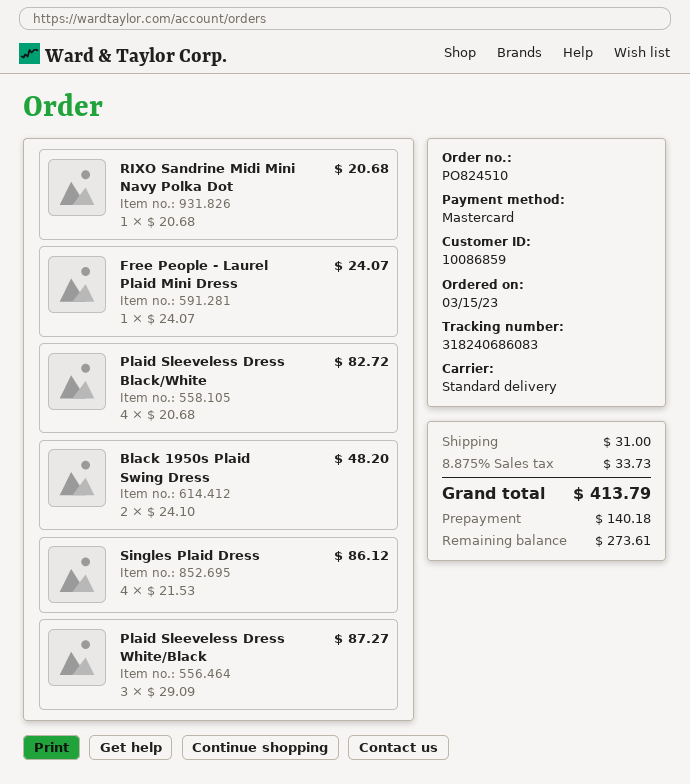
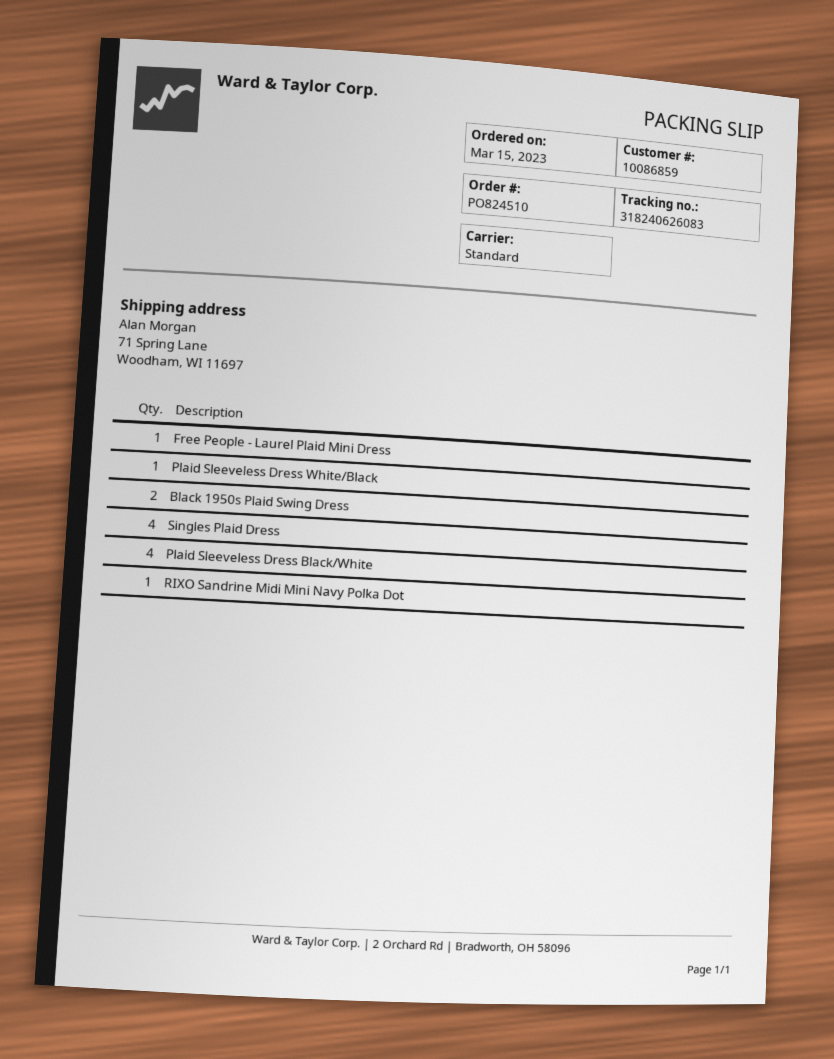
tracking number: 318240686083 -> 318240626083
Plaid Sleeveless Dress White/Black: 3 -> 1

